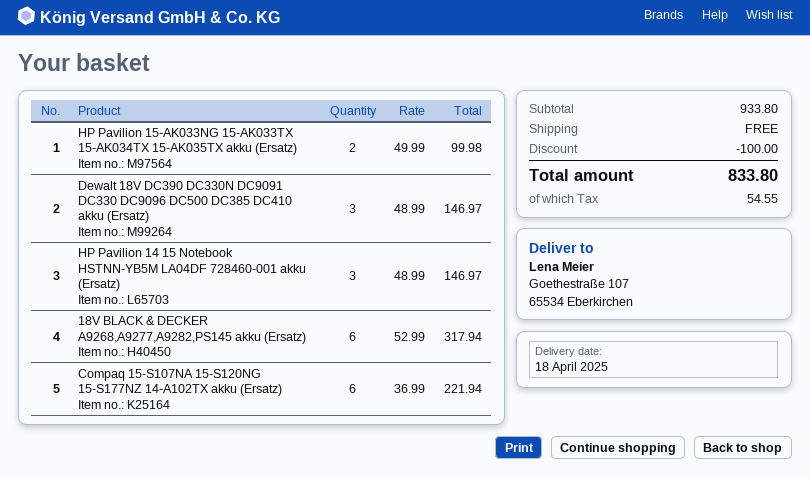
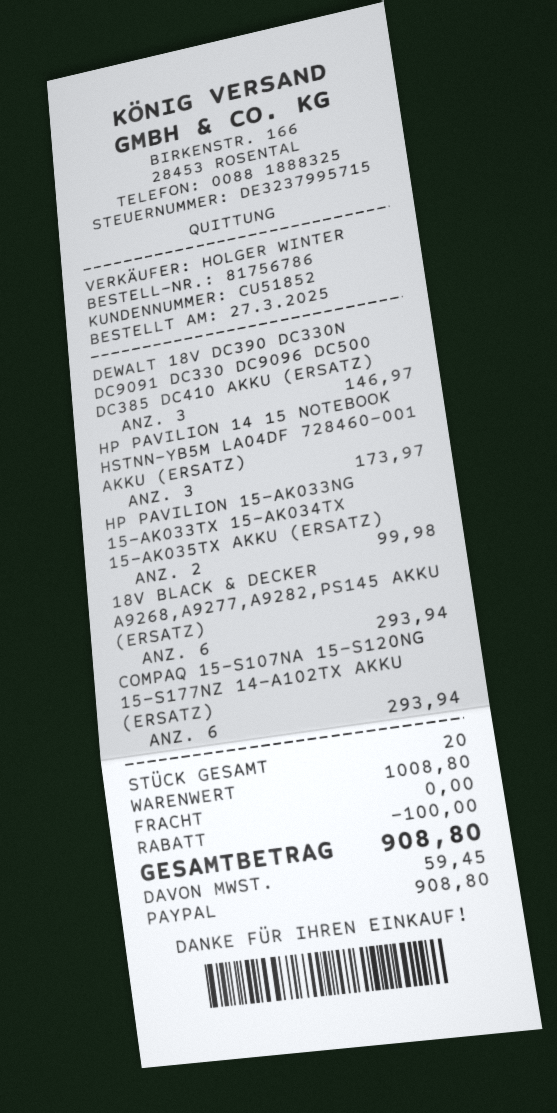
HP Pavilion 14 15 Notebook HSTNN-YB5M LA04DF 728460-001 akku (Ersatz): 3 for 146.97 -> 3 for 173.97
18V BLACK & DECKER A9268,A9277,A9282,PS145 akku (Ersatz): 6 for 317.94 -> 6 for 293.94
Compaq 15-S107NA 15-S120NG 15-S177NZ 14-A102TX akku (Ersatz): 6 for 221.94 -> 6 for 293.94
subtotal: 933.80 -> 1008.80
tax: 54.55 -> 59.45
total: 833.80 -> 908.80

